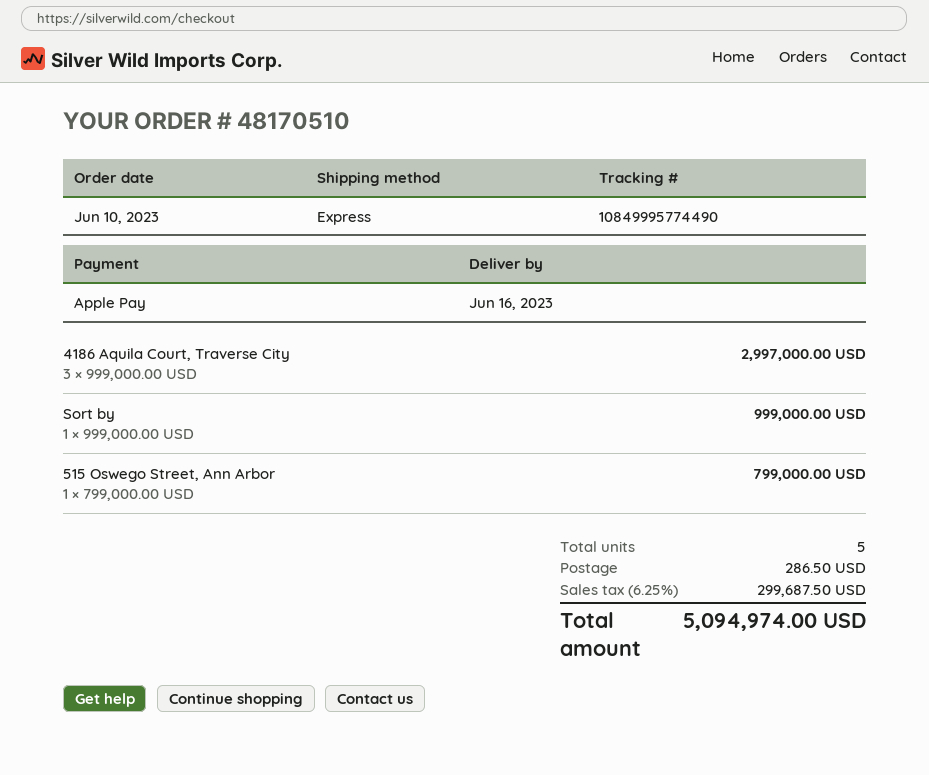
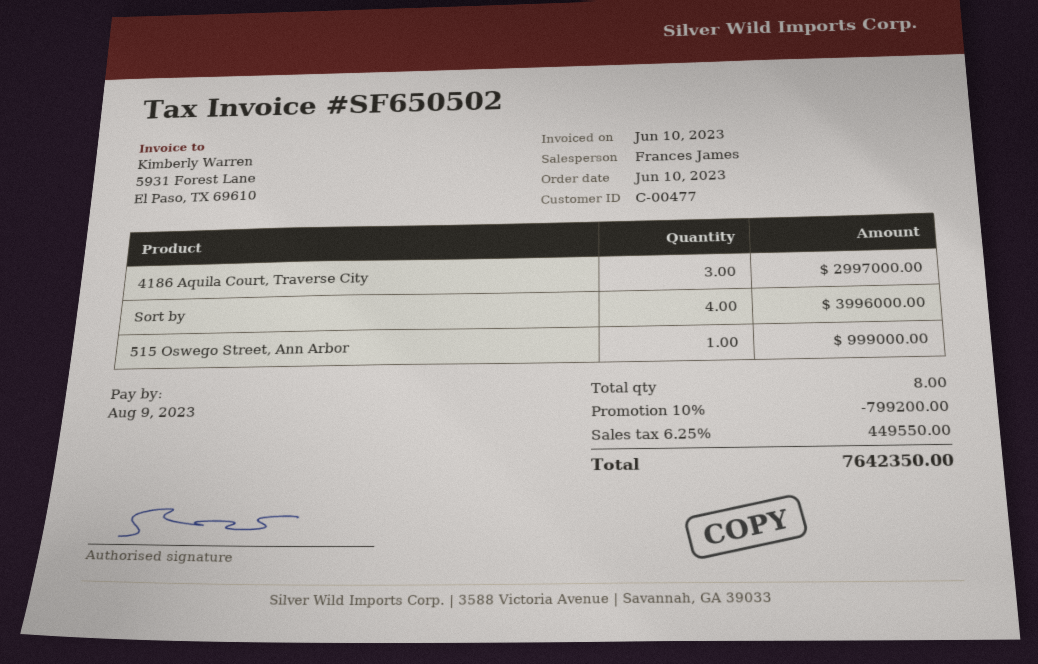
Sort by: 1 for 999000.00 -> 4 for 3996000.00
515 Oswego Street, Ann Arbor: 1 for 799000.00 -> 1 for 999000.00
total quantity: 5 -> 8
discount: none -> 10% = 799200.00
shipping: 286.50 -> none
tax: 6.25% = 299687.50 -> 6.25% = 449550.00
total: 5094974.00 -> 7642350.00

